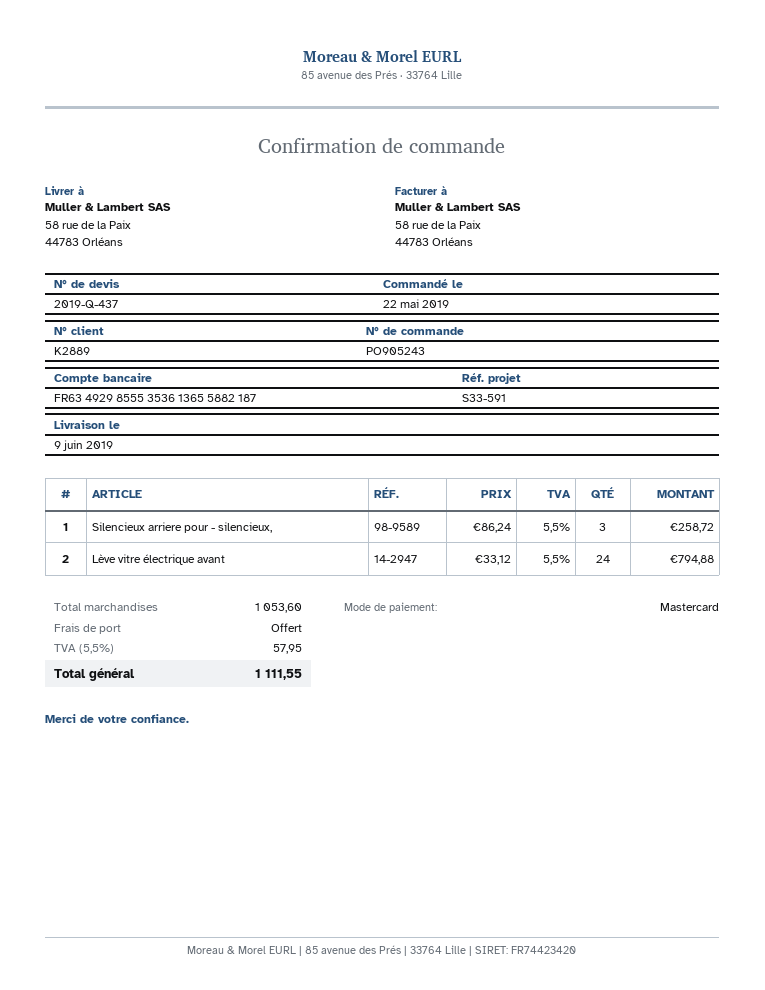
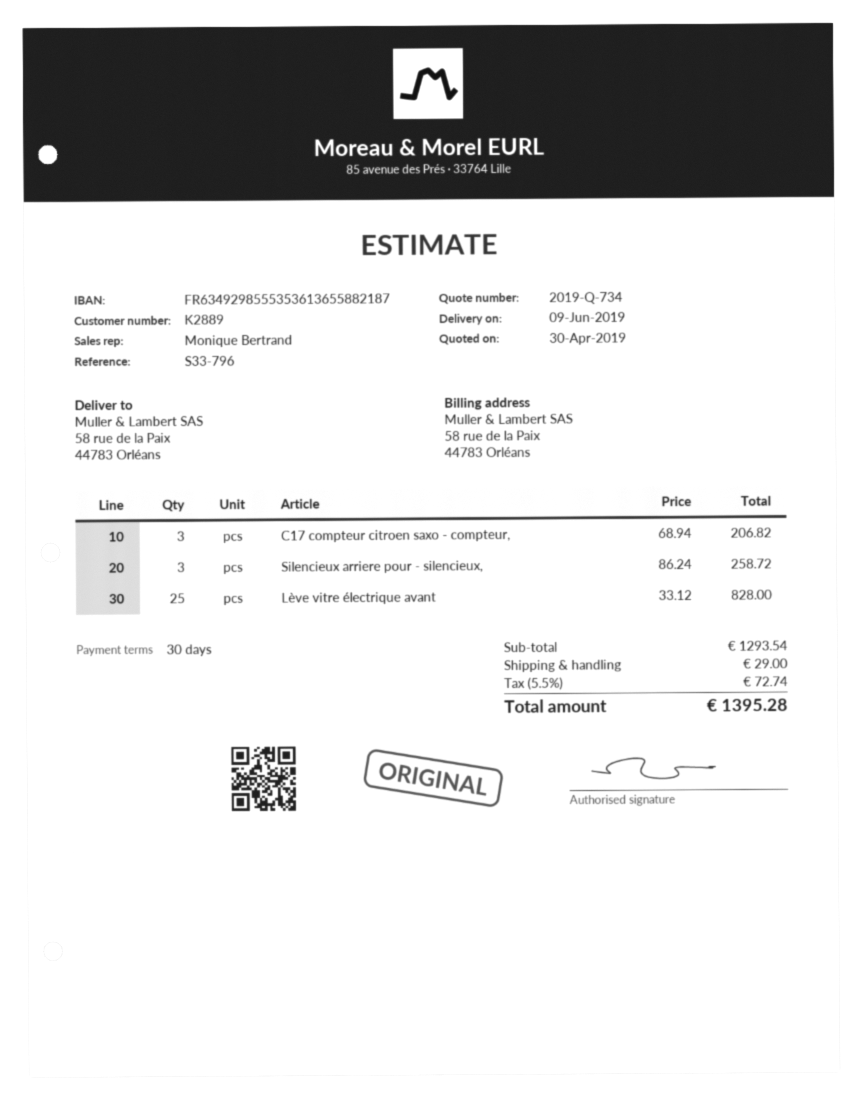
quote number: 2019-Q-437 -> 2019-Q-734
reference: S33-591 -> S33-796
Lève vitre électrique avant: 24 x 33.12 = 794.88 -> 25 x 33.12 = 828.00
C17 compteur citroen saxo - compteur,: none -> 3 x 68.94 = 206.82
subtotal: 1053.60 -> 1293.54
shipping: 0.00 -> 29.00
tax: 5.5% = 57.95 -> 5.5% = 72.74
total: 1111.55 -> 1395.28

